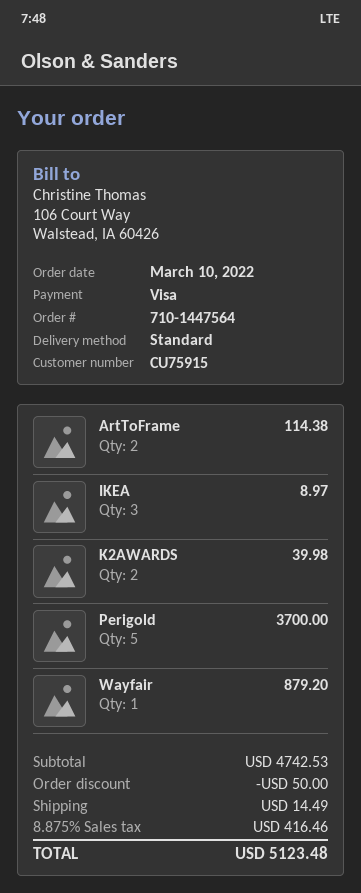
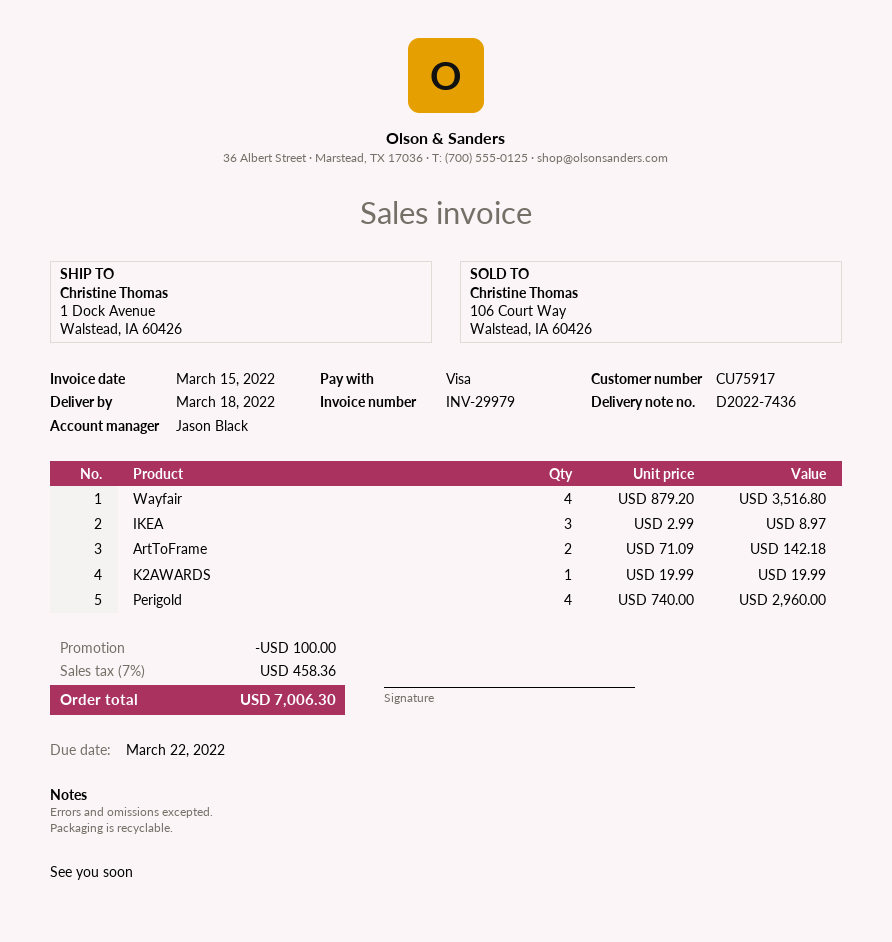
customer number: CU75915 -> CU75917
ArtToFrame: 2 for 114.38 -> 2 for 142.18
K2AWARDS: 2 for 39.98 -> 1 for 19.99
Perigold: 5 for 3700.00 -> 4 for 2960.00
Wayfair: 1 for 879.20 -> 4 for 3516.80
discount: 50.00 -> 100.00
shipping: 14.49 -> none
tax: 8.875% = 416.46 -> 7% = 458.36
total: 5123.48 -> 7006.30

